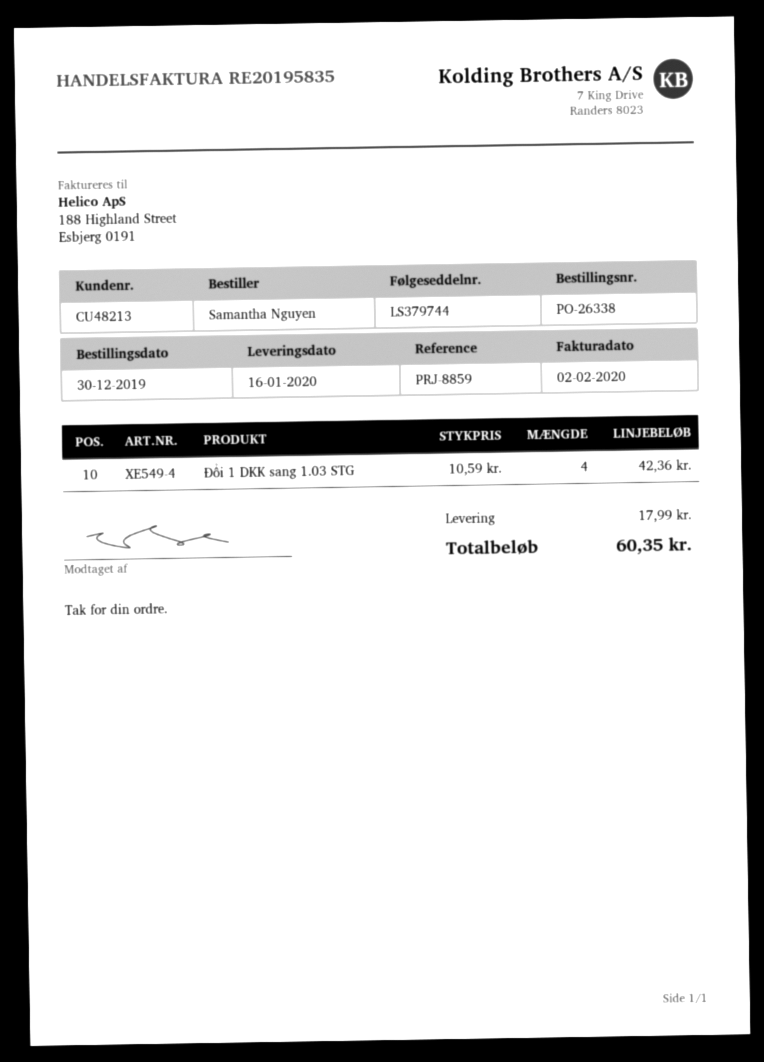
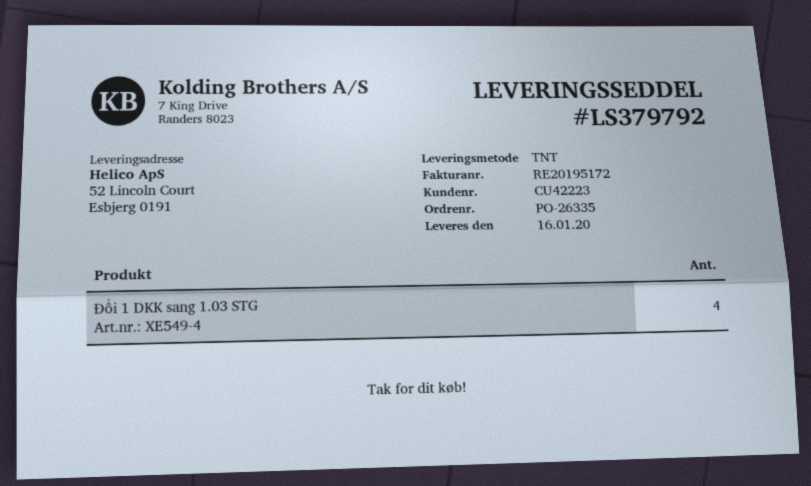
order number: PO-26338 -> PO-26335
delivery note number: LS379744 -> LS379792
invoice number: RE20195835 -> RE20195172
customer number: CU48213 -> CU42223

